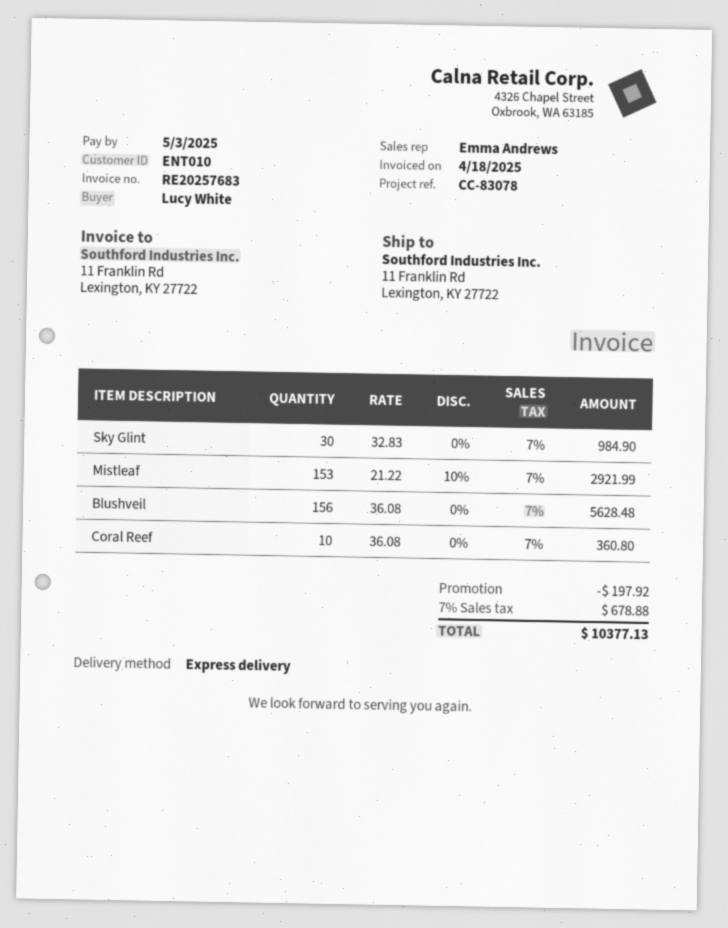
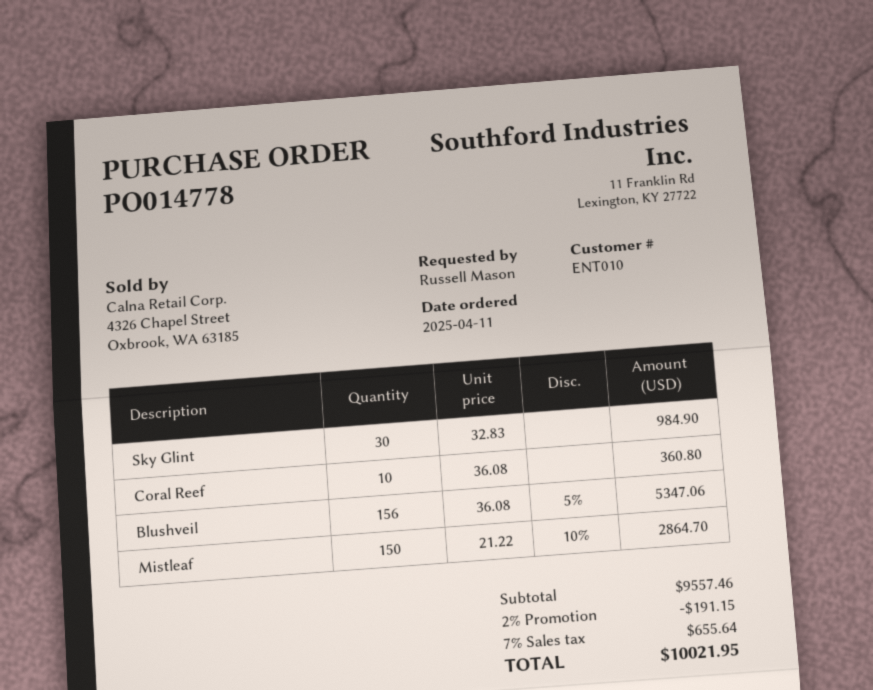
ordered by: Lucy White -> Russell Mason
Mistleaf: 153 x 21.22 - 10% = 2921.99 -> 150 x 21.22 - 10% = 2864.70
Blushveil: 156 x 36.08 = 5628.48 -> 156 x 36.08 - 5% = 5347.06
discount: 197.92 -> 191.15
tax: 7% = 678.88 -> 7% = 655.64
total: 10377.13 -> 10021.95

